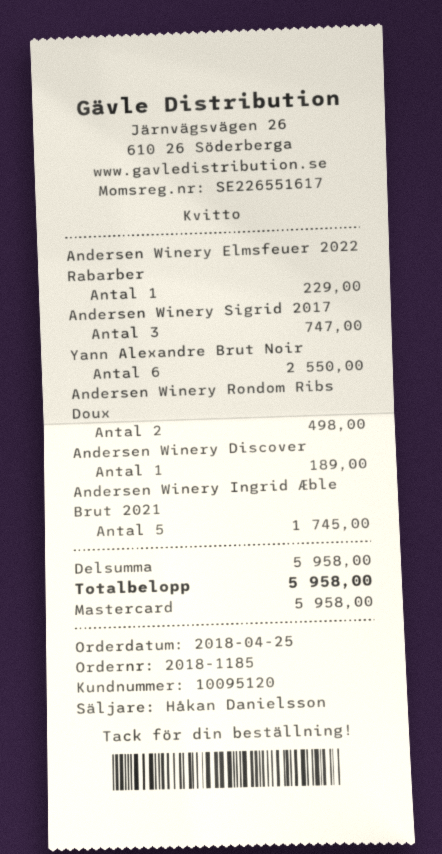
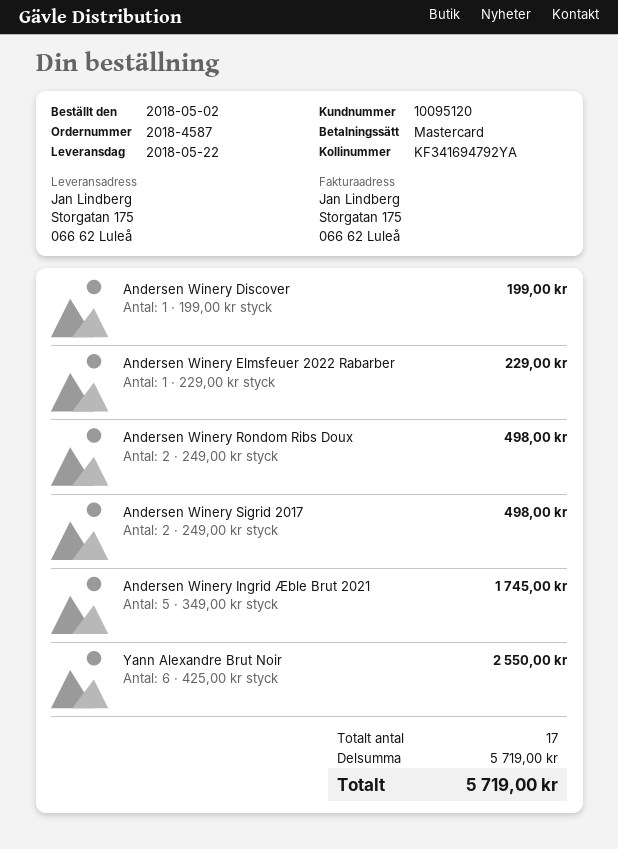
order number: 2018-1185 -> 2018-4587
order date: 2018-04-25 -> 2018-05-02
Andersen Winery Sigrid 2017: 3 for 747.00 -> 2 for 498.00
Andersen Winery Discover: 1 for 189.00 -> 1 for 199.00
subtotal: 5958.00 -> 5719.00
total: 5958.00 -> 5719.00

